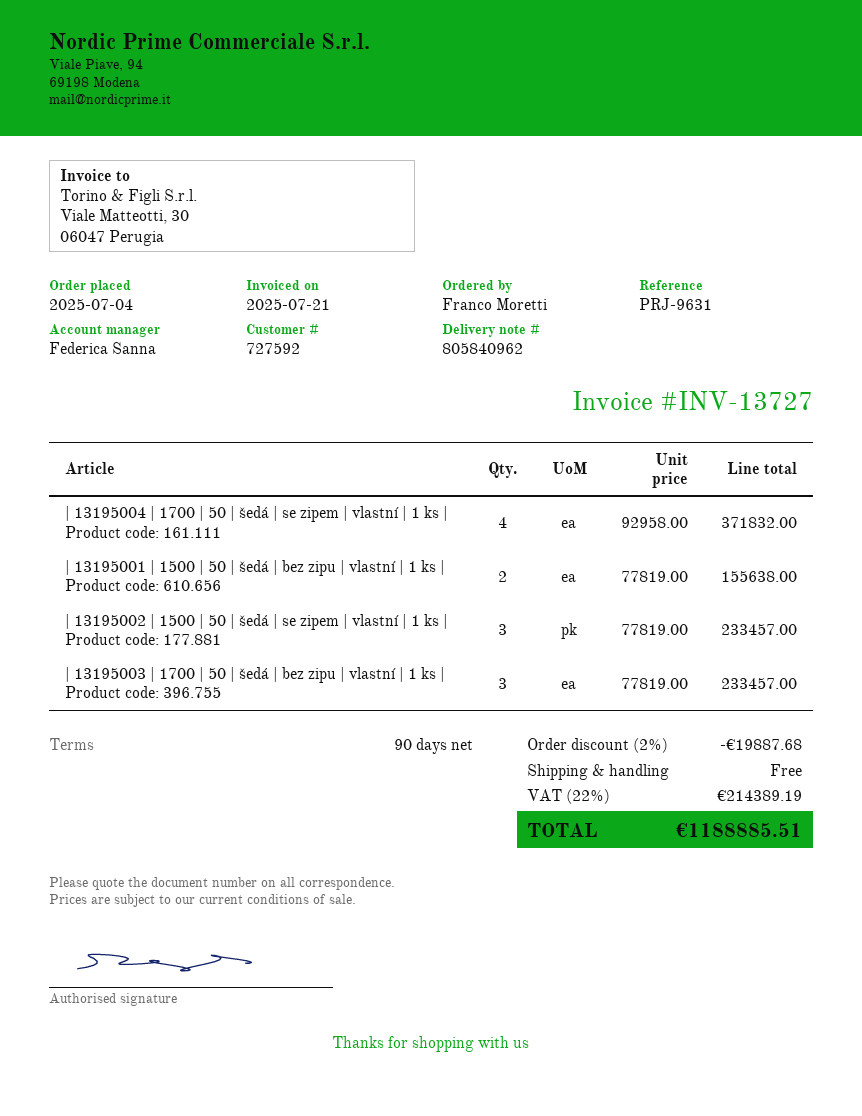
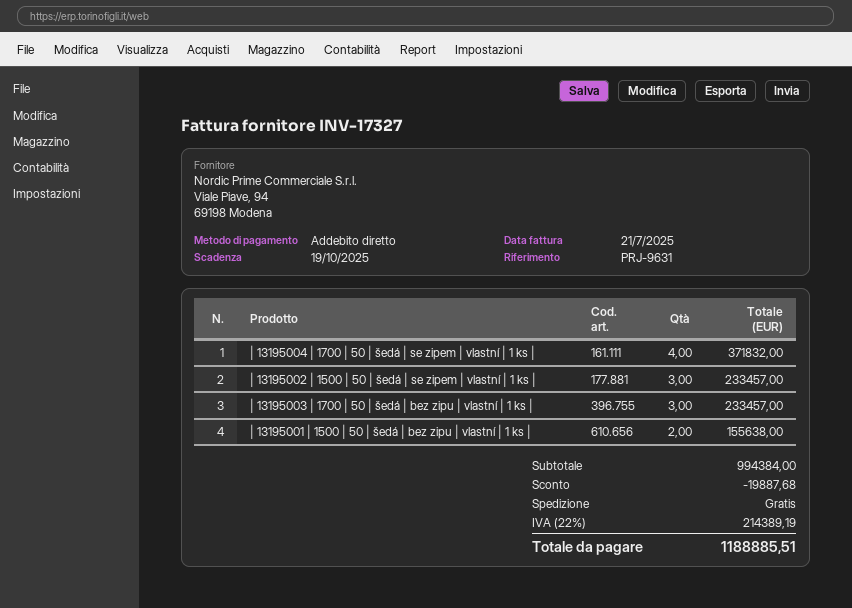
invoice number: INV-13727 -> INV-17327

